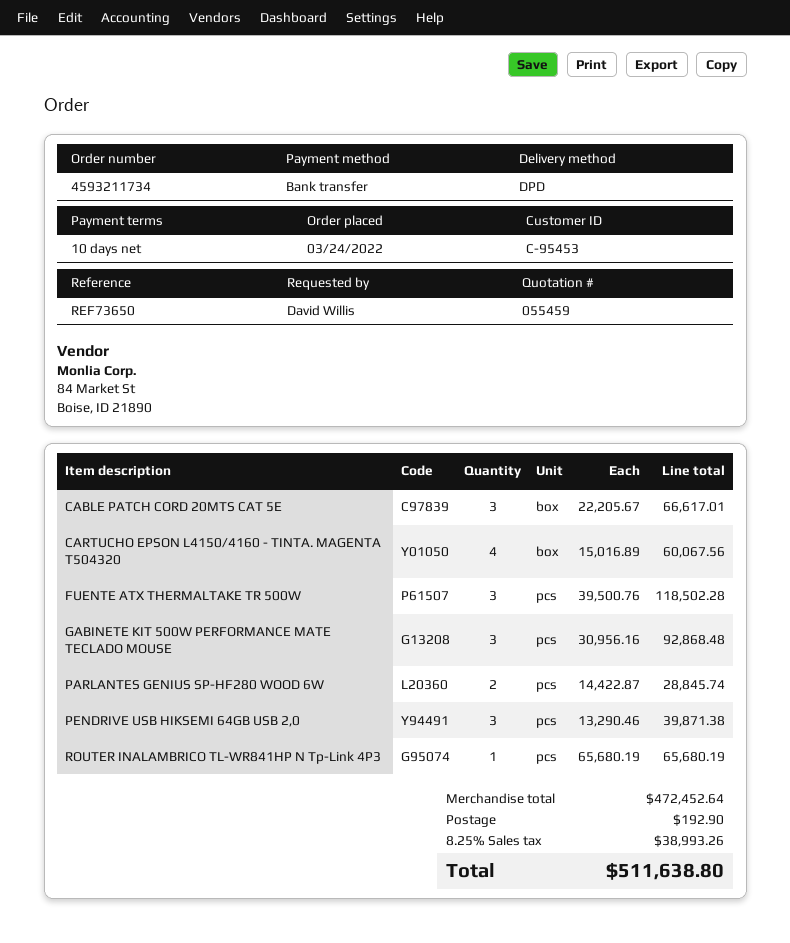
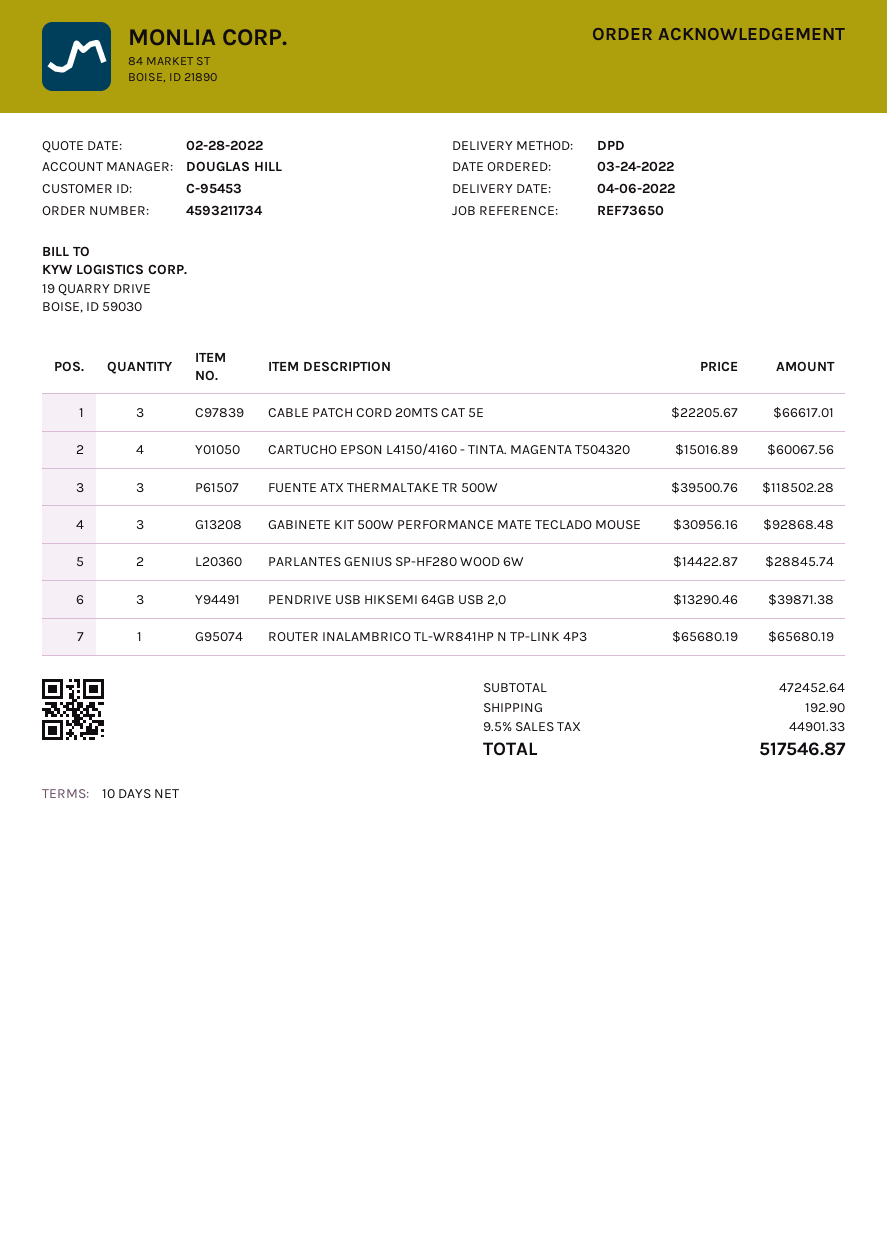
tax: 8.25% = 38993.26 -> 9.5% = 44901.33
total: 511638.80 -> 517546.87

